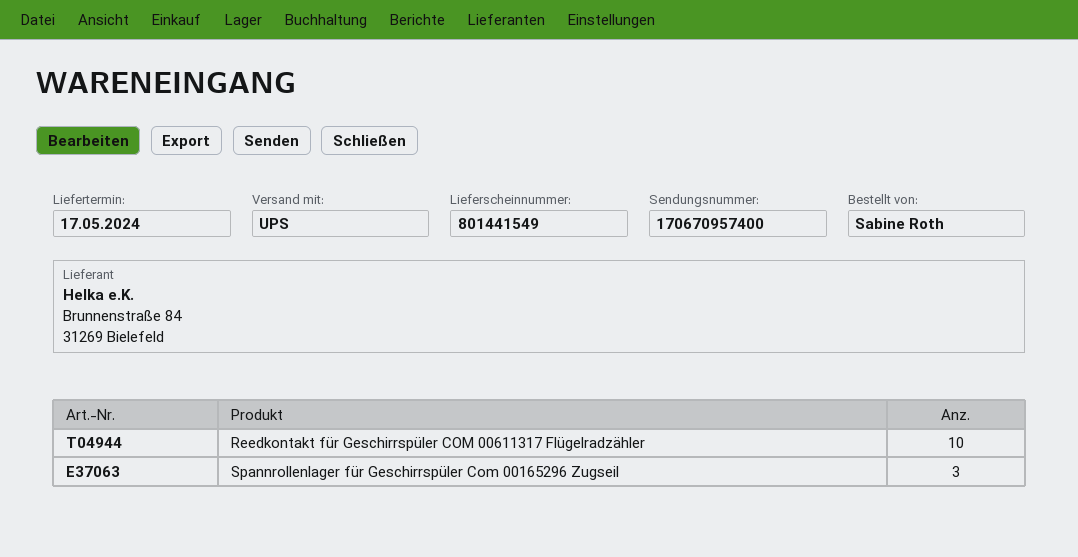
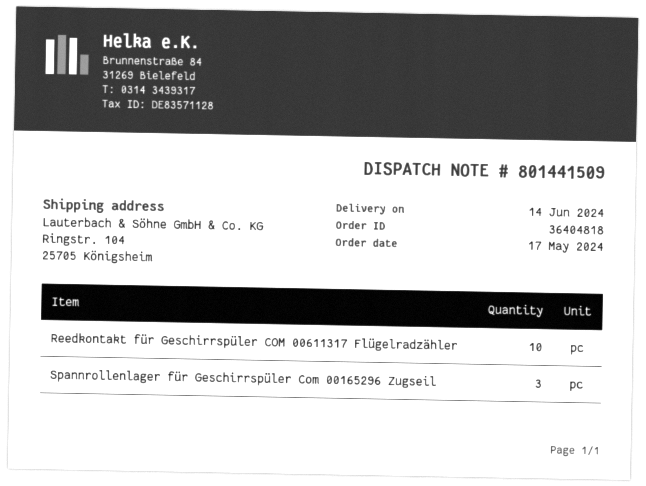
delivery note number: 801441549 -> 801441509
delivery date: 2024-05-17 -> 2024-06-14

